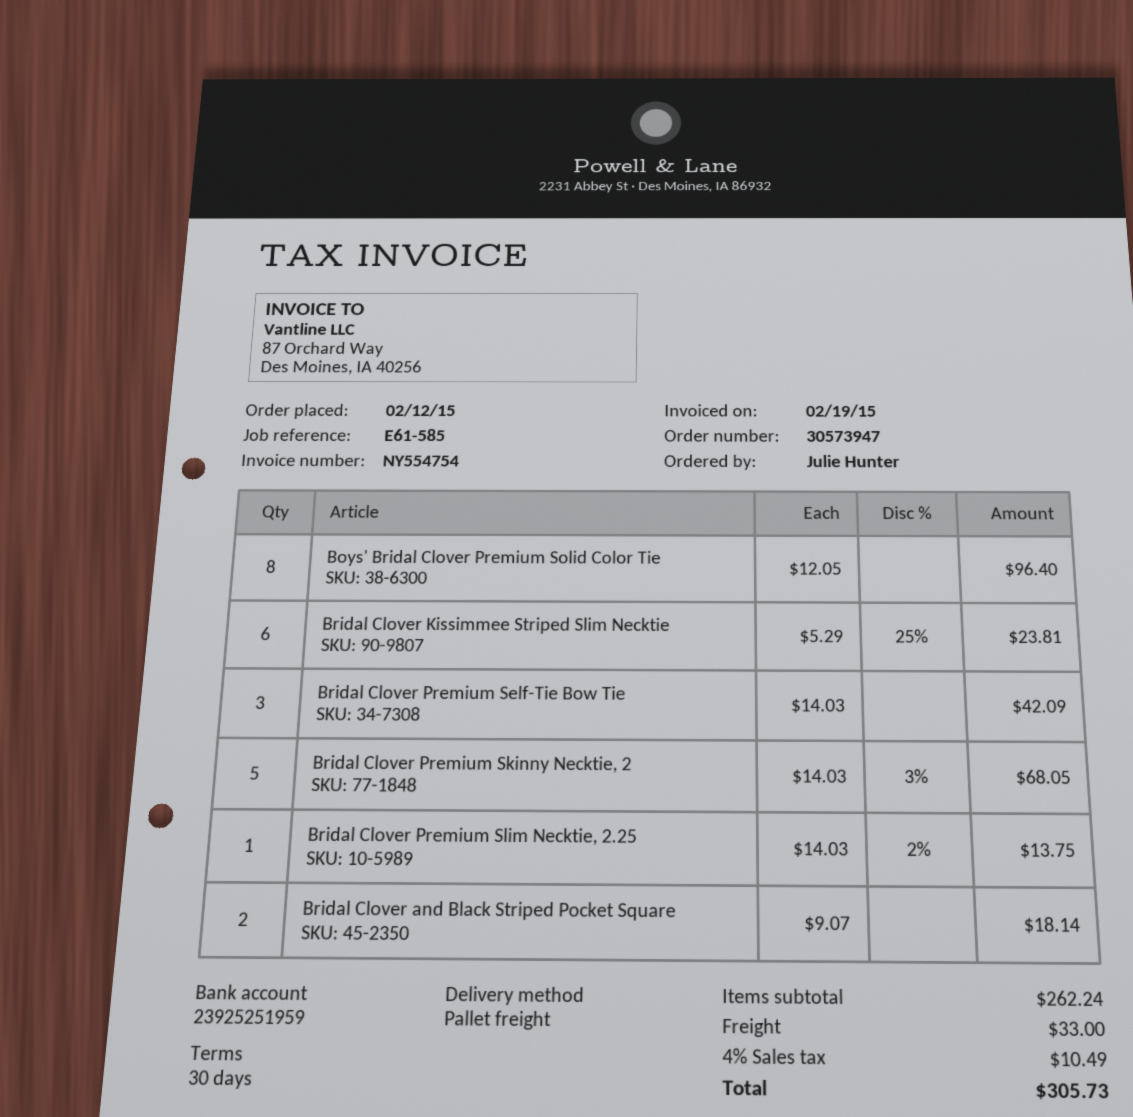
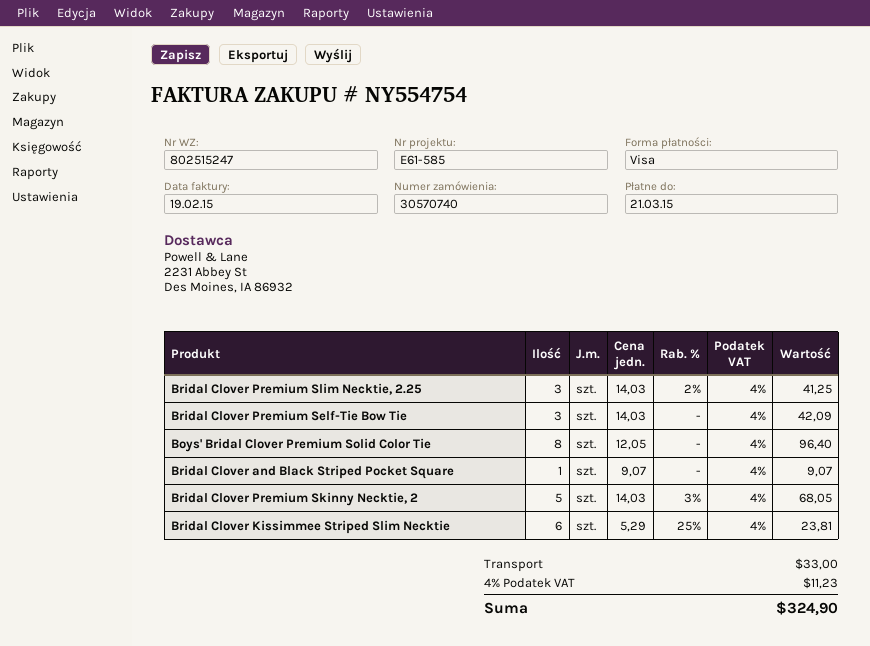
order number: 30573947 -> 30570740
Bridal Clover Premium Slim Necktie, 2.25: 1 x 14.03 - 2% = 13.75 -> 3 x 14.03 - 2% = 41.25
Bridal Clover and Black Striped Pocket Square: 2 x 9.07 = 18.14 -> 1 x 9.07 = 9.07
tax: 4% = 10.49 -> 4% = 11.23
total: 305.73 -> 324.90

